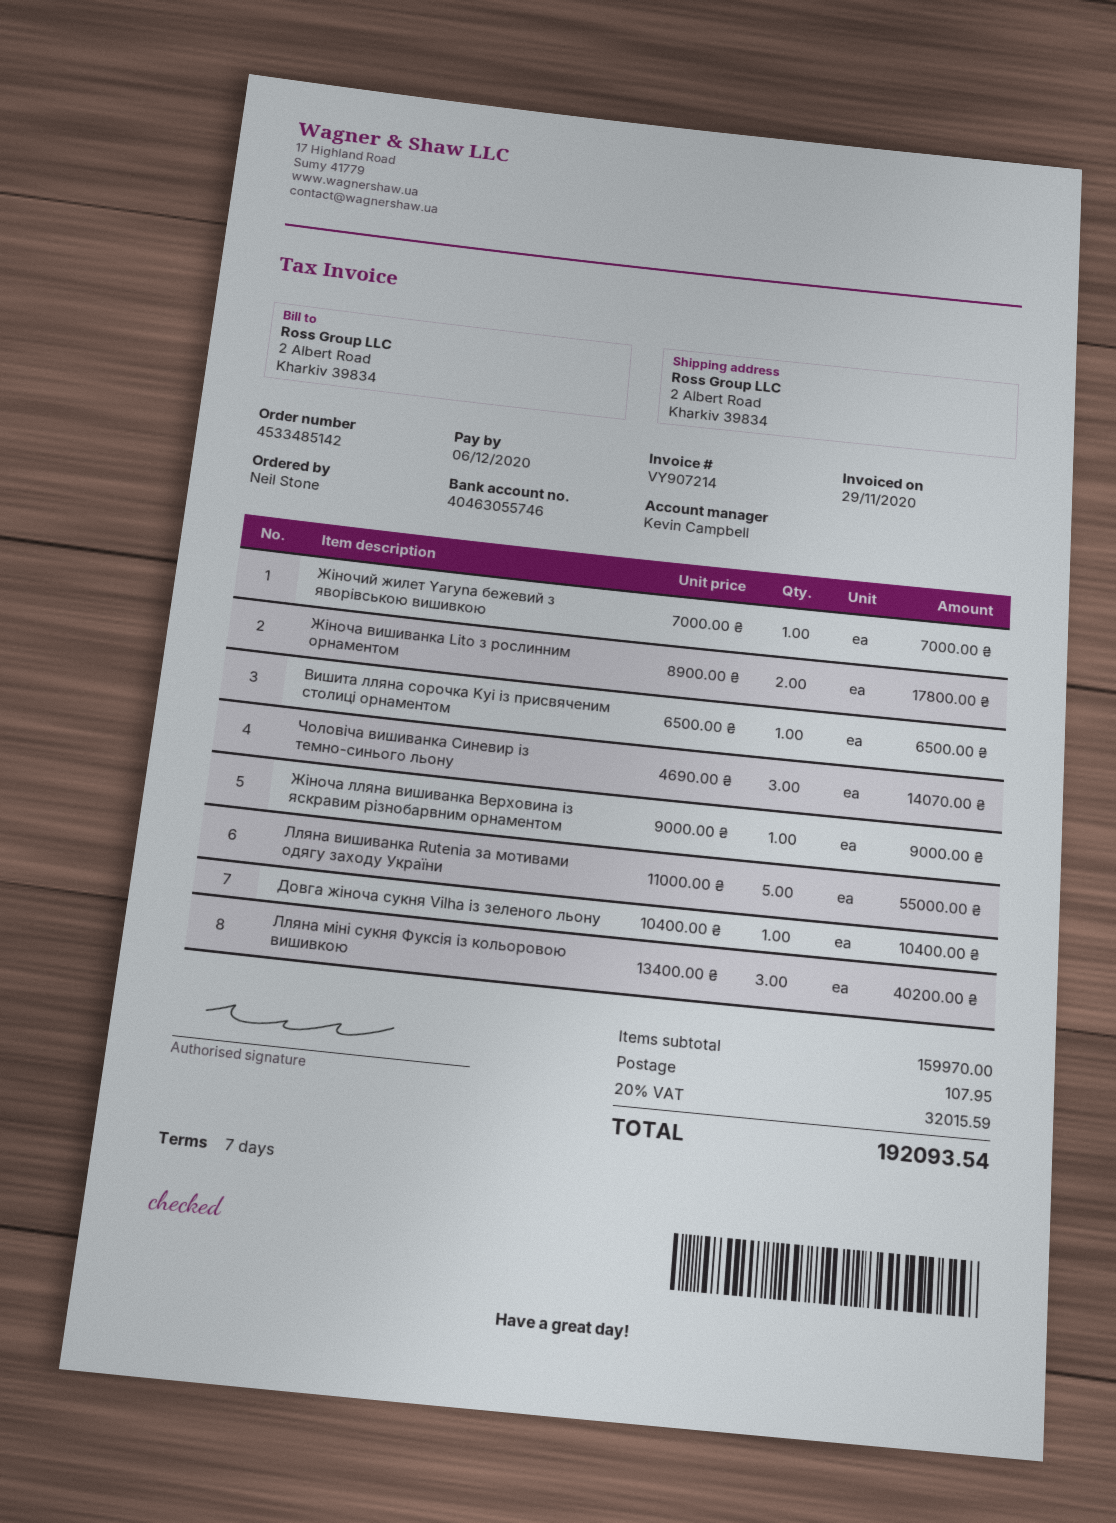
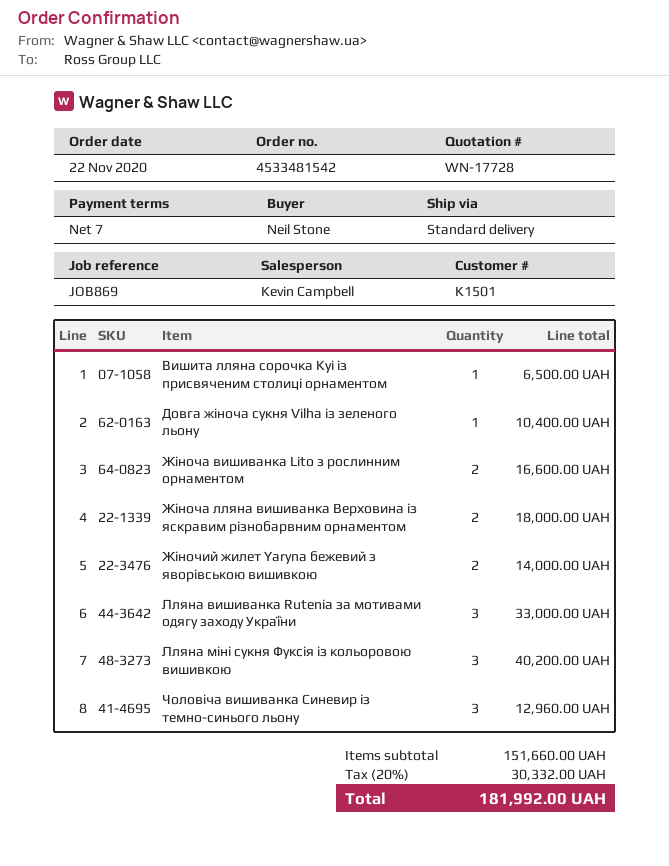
order number: 4533485142 -> 4533481542
Жіночий жилет Yaryna бежевий з яворівською вишивкою: 1 for 7000.00 -> 2 for 14000.00
Жіноча вишиванка Lito з рослинним орнаментом: 2 for 17800.00 -> 2 for 16600.00
Чоловіча вишиванка Синевир із темно-синього льону: 3 for 14070.00 -> 3 for 12960.00
Жіноча лляна вишиванка Верховина із яскравим різнобарвним орнаментом: 1 for 9000.00 -> 2 for 18000.00
Лляна вишиванка Rutenia за мотивами одягу заходу України: 5 for 55000.00 -> 3 for 33000.00
subtotal: 159970.00 -> 151660.00
shipping: 107.95 -> none
tax: 20% = 32015.59 -> 20% = 30332.00
total: 192093.54 -> 181992.00

